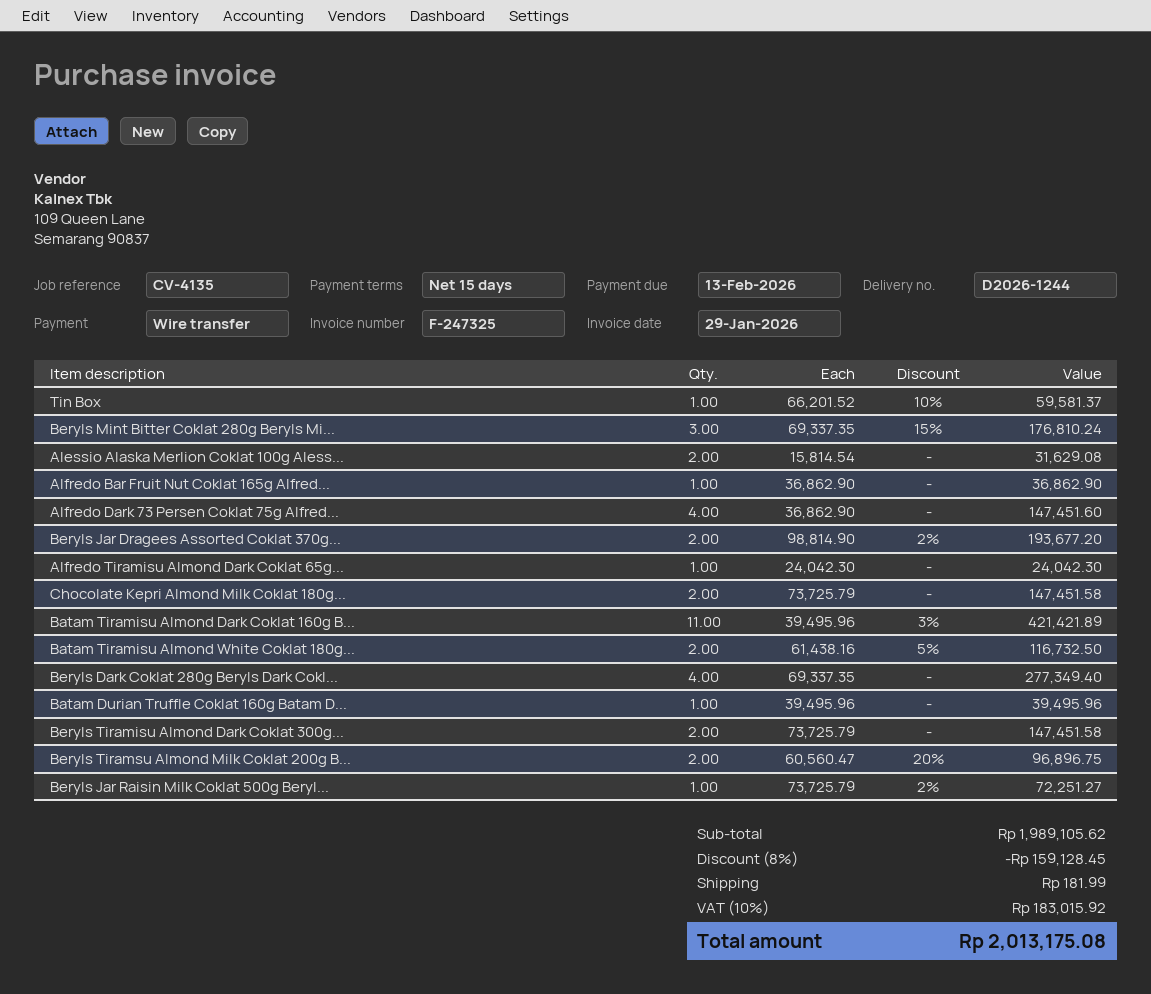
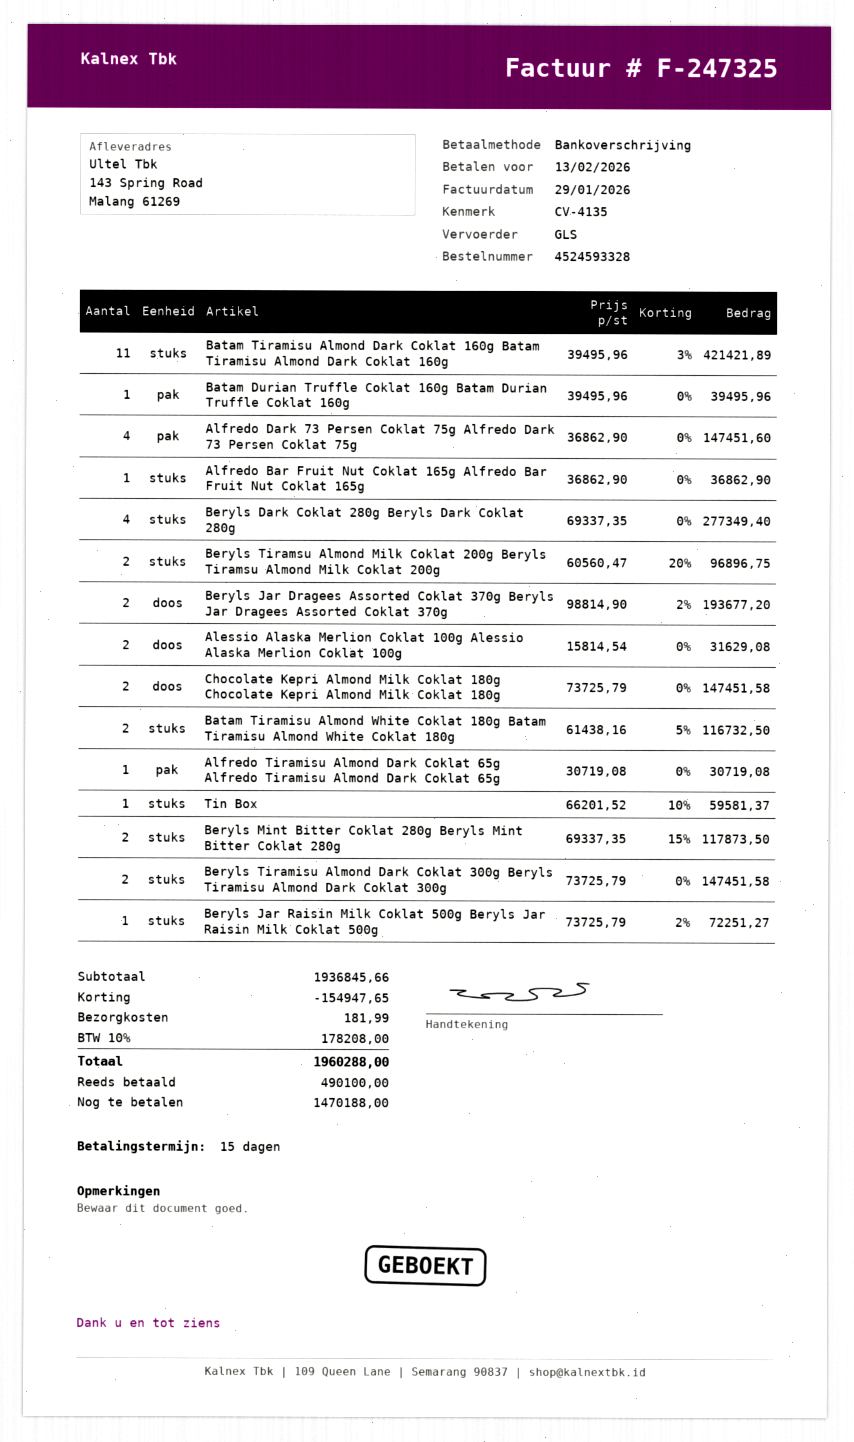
Beryls Mint Bitter Coklat 280g Beryls Mi...: 3 x 69337.35 - 15% = 176810.24 -> 2 x 69337.35 - 15% = 117873.50
Alfredo Tiramisu Almond Dark Coklat 65g...: 1 x 24042.30 = 24042.30 -> 1 x 30719.08 = 30719.08
subtotal: 1989105.62 -> 1936845.66
discount: 159128.45 -> 154947.65
tax: 10% = 183015.92 -> 10% = 178208.00
total: 2013175.08 -> 1960288.00

